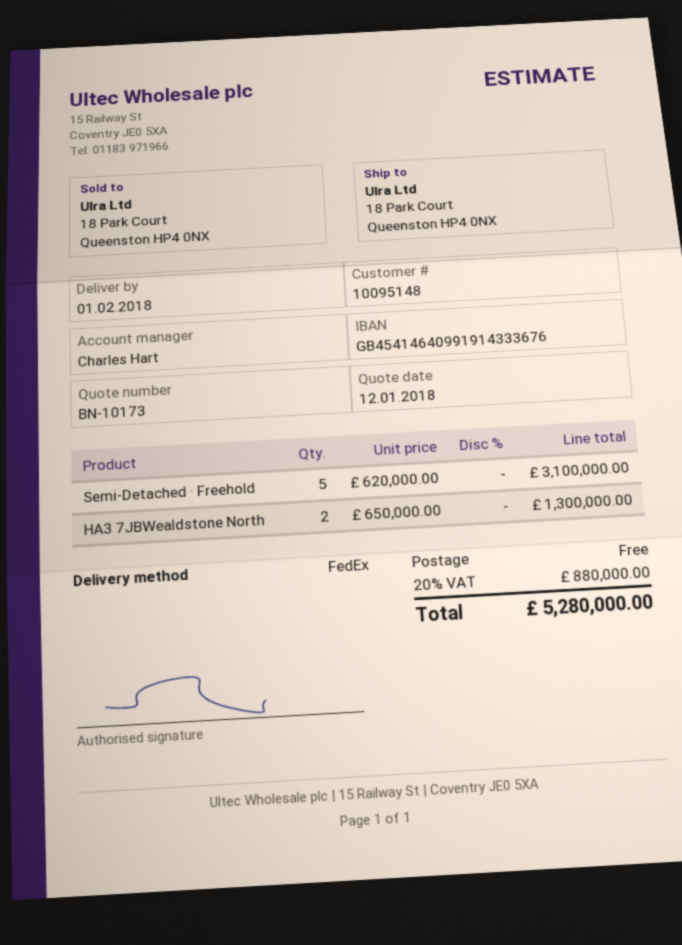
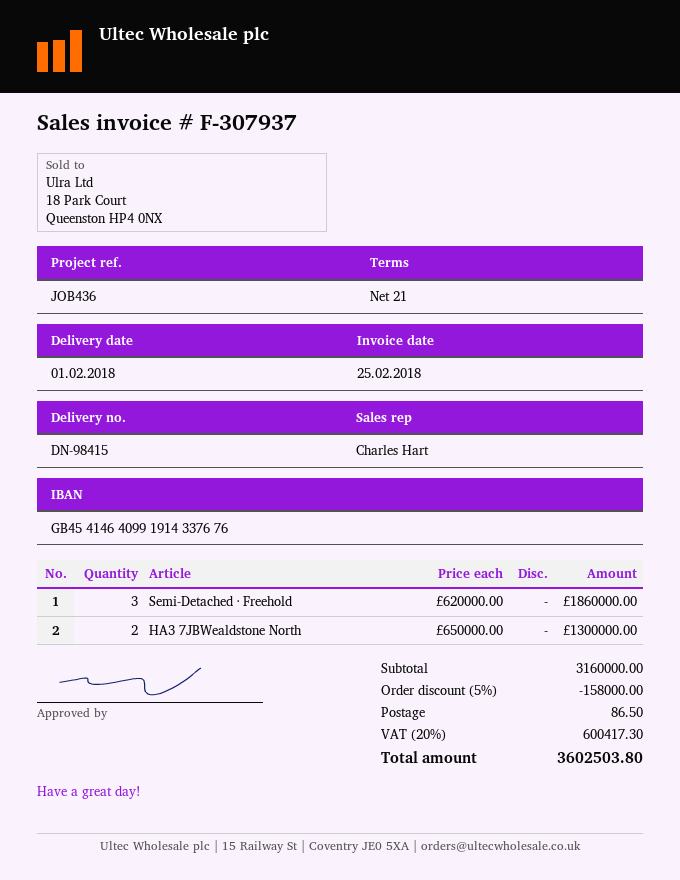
bank account: GB45414640991914333676 -> GB45414640991914337676
Semi-Detached · Freehold: 5 x 620000.00 = 3100000.00 -> 3 x 620000.00 = 1860000.00
discount: none -> 5% = 158000.00
shipping: 0.00 -> 86.50
tax: 20% = 880000.00 -> 20% = 600417.30
total: 5280000.00 -> 3602503.80

